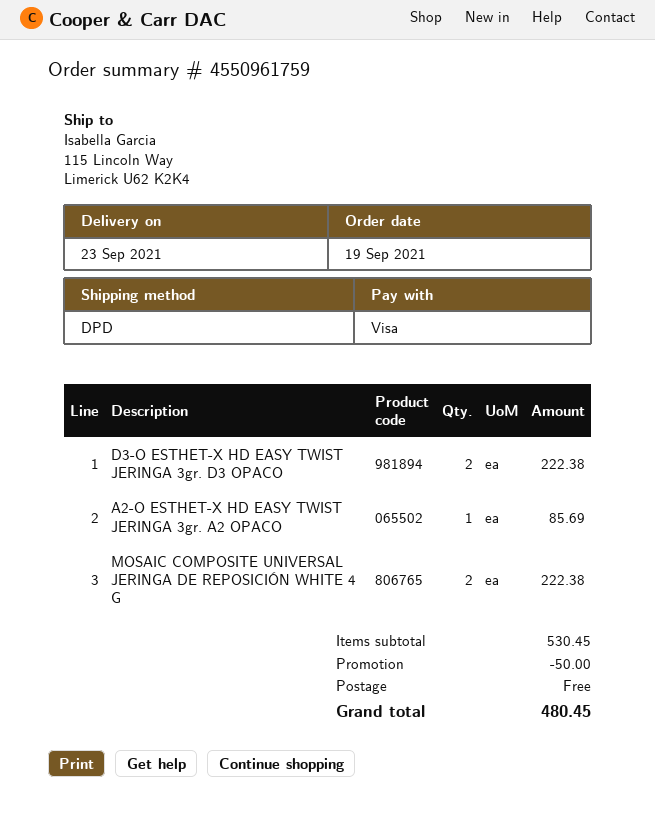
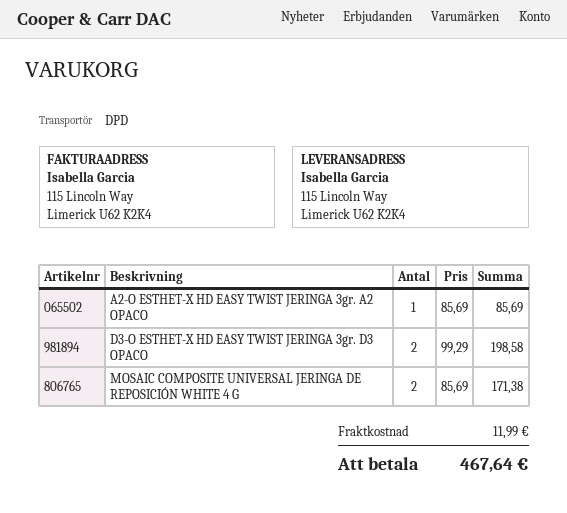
D3-O ESTHET-X HD EASY TWIST JERINGA 3gr. D3 OPACO: 2 for 222.38 -> 2 for 198.58
MOSAIC COMPOSITE UNIVERSAL JERINGA DE REPOSICIÓN WHITE 4 G: 2 for 222.38 -> 2 for 171.38
discount: 50.00 -> none
shipping: 0.00 -> 11.99
total: 480.45 -> 467.64

